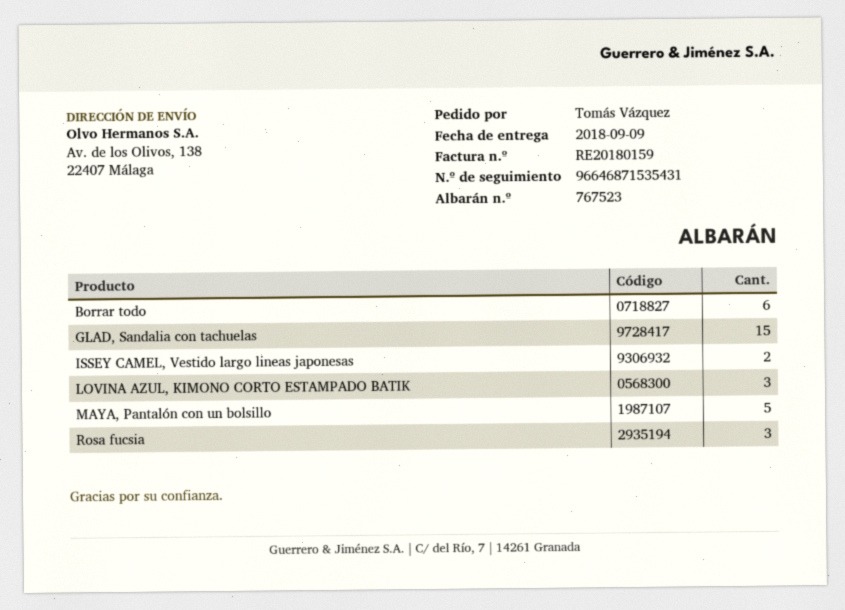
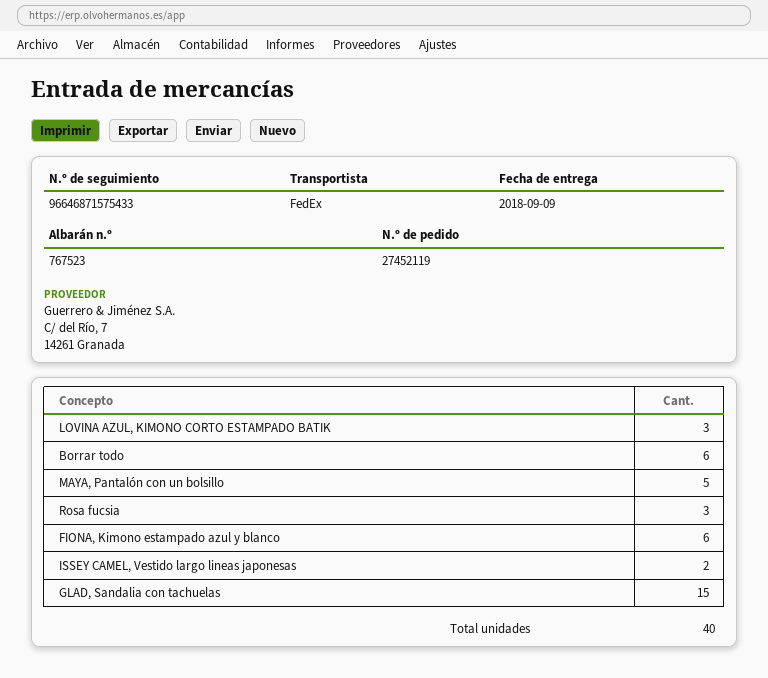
tracking number: 96646871535431 -> 96646871575433
FIONA, Kimono estampado azul y blanco: none -> 6

